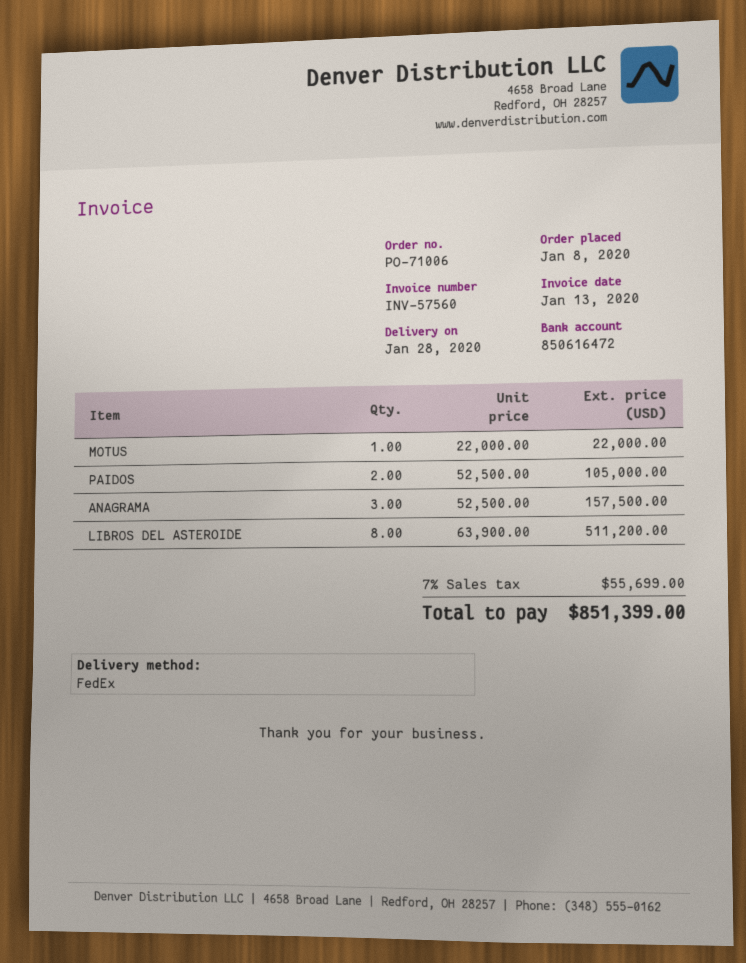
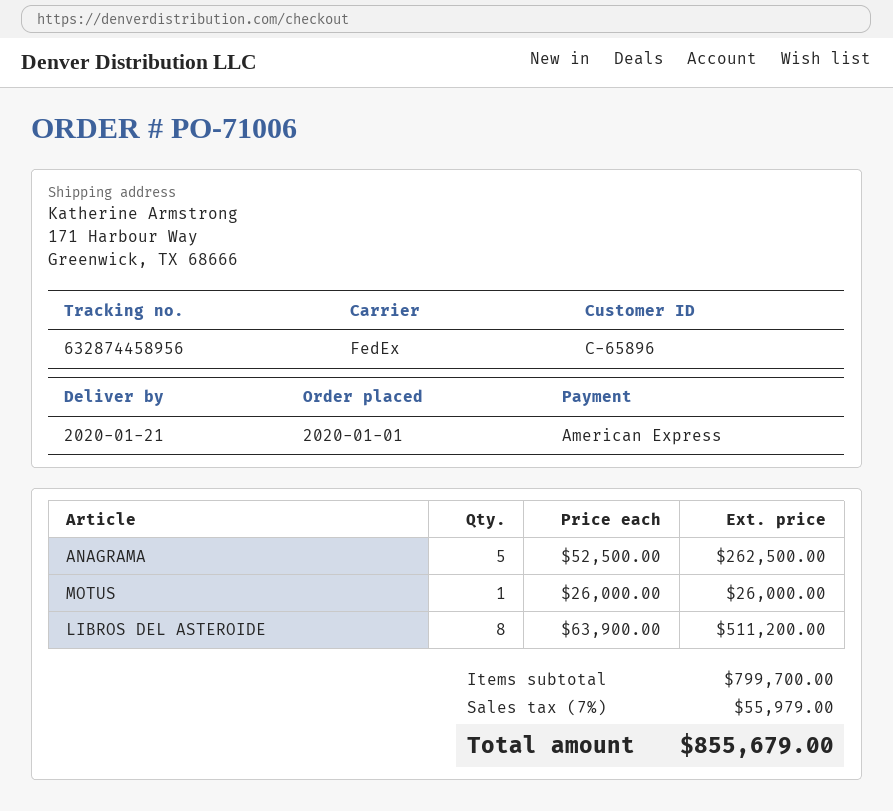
order date: 2020-01-08 -> 2020-01-01
delivery date: 2020-01-28 -> 2020-01-21
MOTUS: 1 x 22000.00 = 22000.00 -> 1 x 26000.00 = 26000.00
PAIDOS: 2 x 52500.00 = 105000.00 -> none
ANAGRAMA: 3 x 52500.00 = 157500.00 -> 5 x 52500.00 = 262500.00
tax: 7% = 55699.00 -> 7% = 55979.00
total: 851399.00 -> 855679.00

